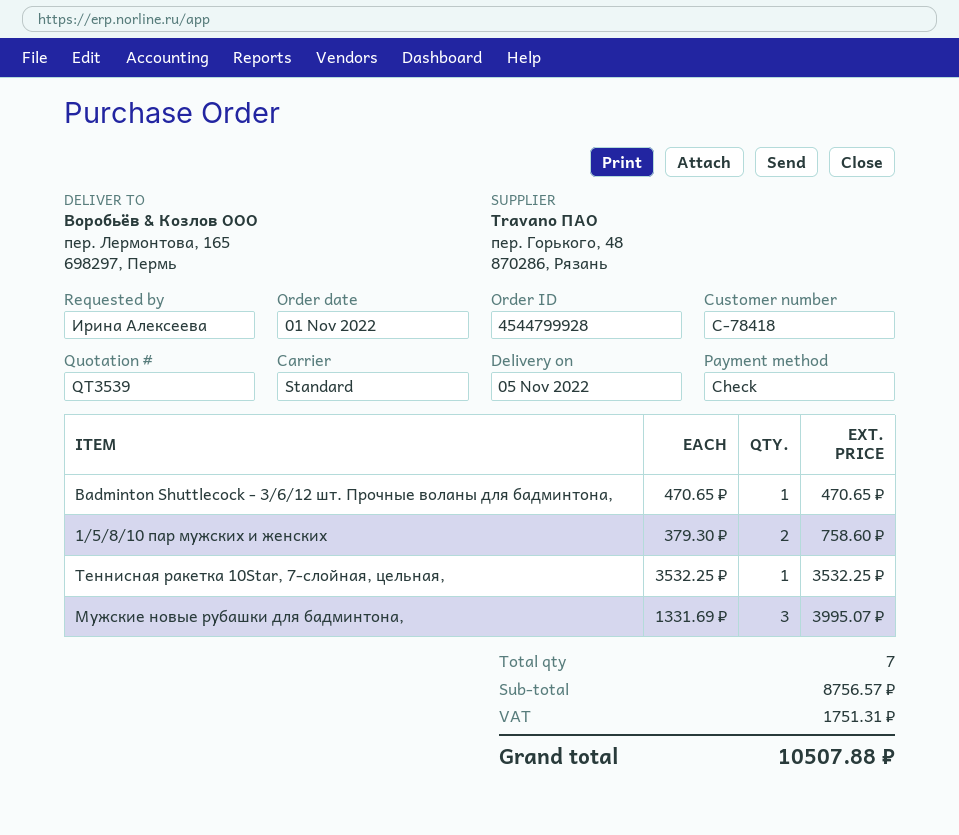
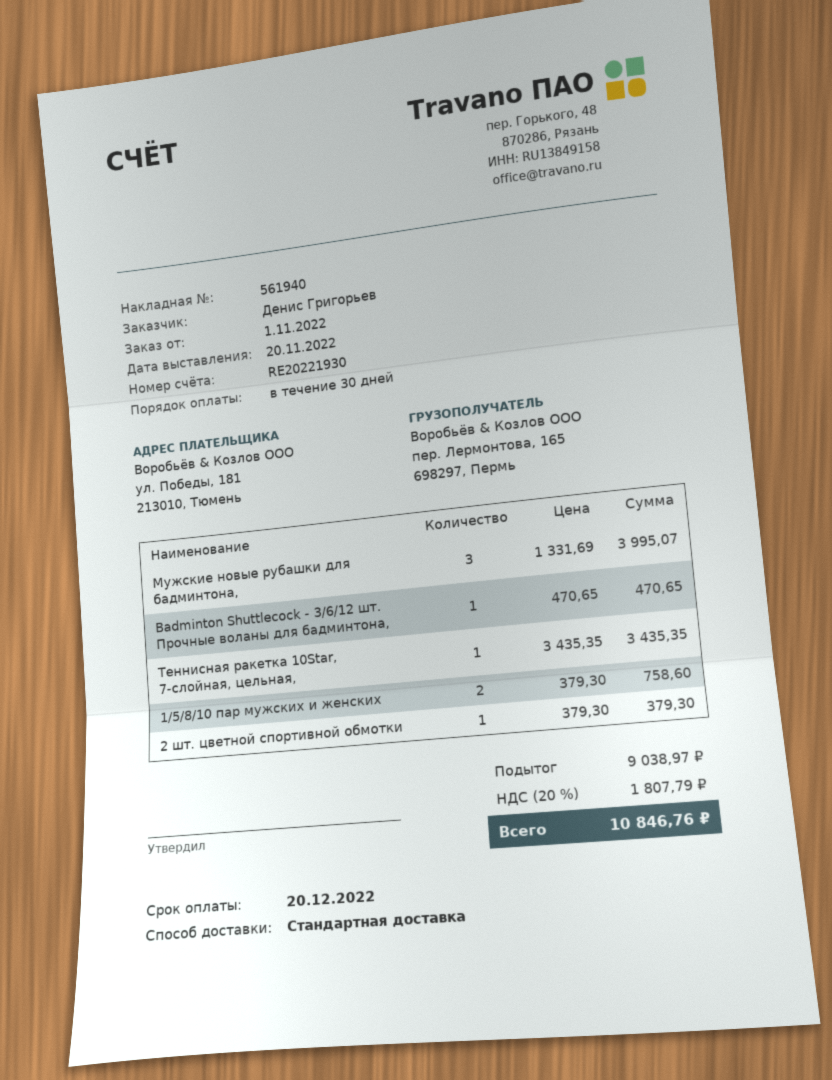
ordered by: Ирина Алексеева -> Денис Григорьев
Теннисная ракетка 10Star, 7-слойная, цельная,: 1 x 3532.25 = 3532.25 -> 1 x 3435.35 = 3435.35
2 шт. цветной спортивной обмотки: none -> 1 x 379.30 = 379.30
subtotal: 8756.57 -> 9038.97
tax: 1751.31 -> 1807.79
total: 10507.88 -> 10846.76

